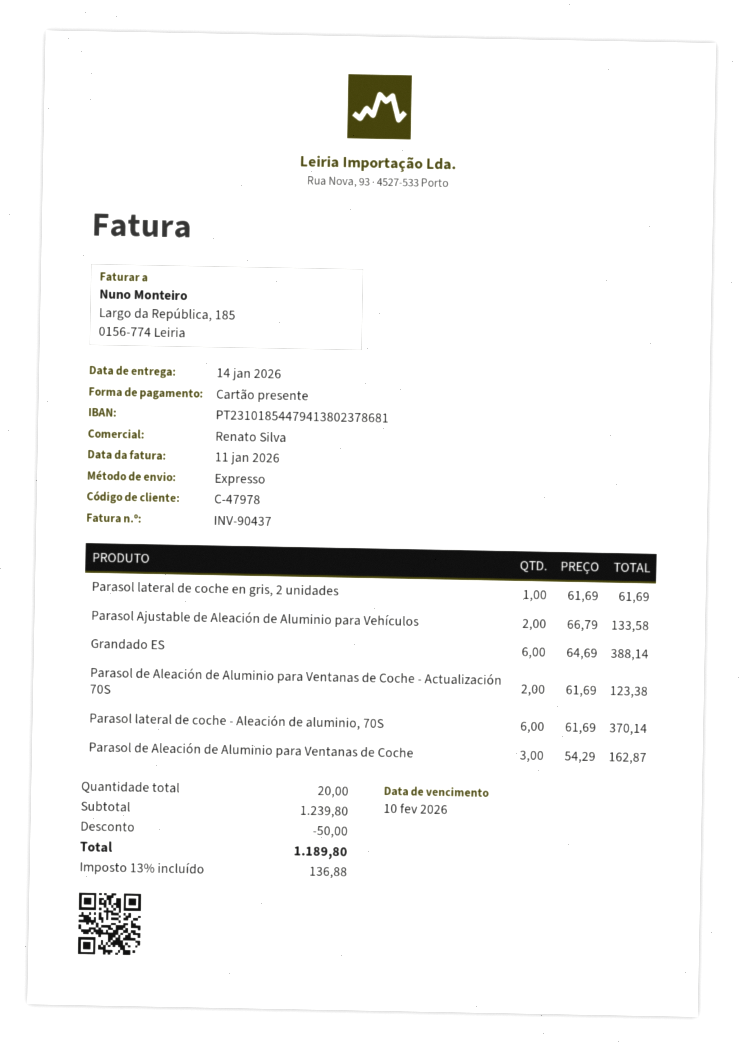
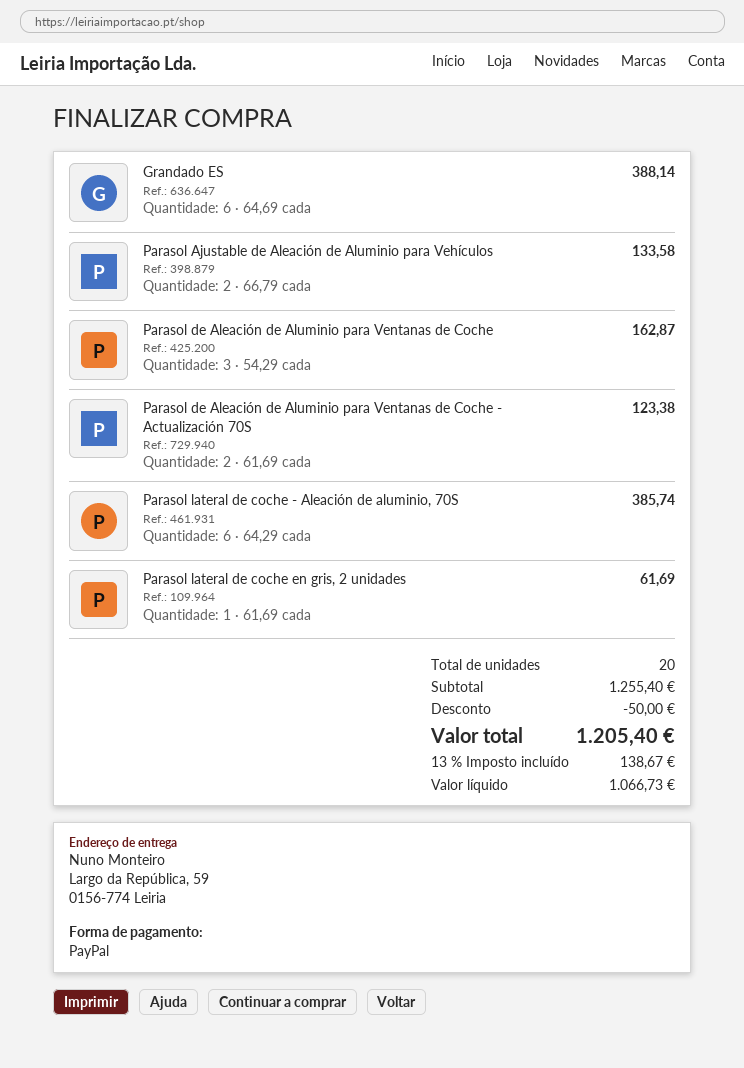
payment method: gift card -> PayPal
Parasol lateral de coche - Aleación de aluminio, 70S: 6 x 61.69 = 370.14 -> 6 x 64.29 = 385.74
subtotal: 1239.80 -> 1255.40
tax: 13% = 136.88 -> 13% = 138.67
total: 1189.80 -> 1205.40

